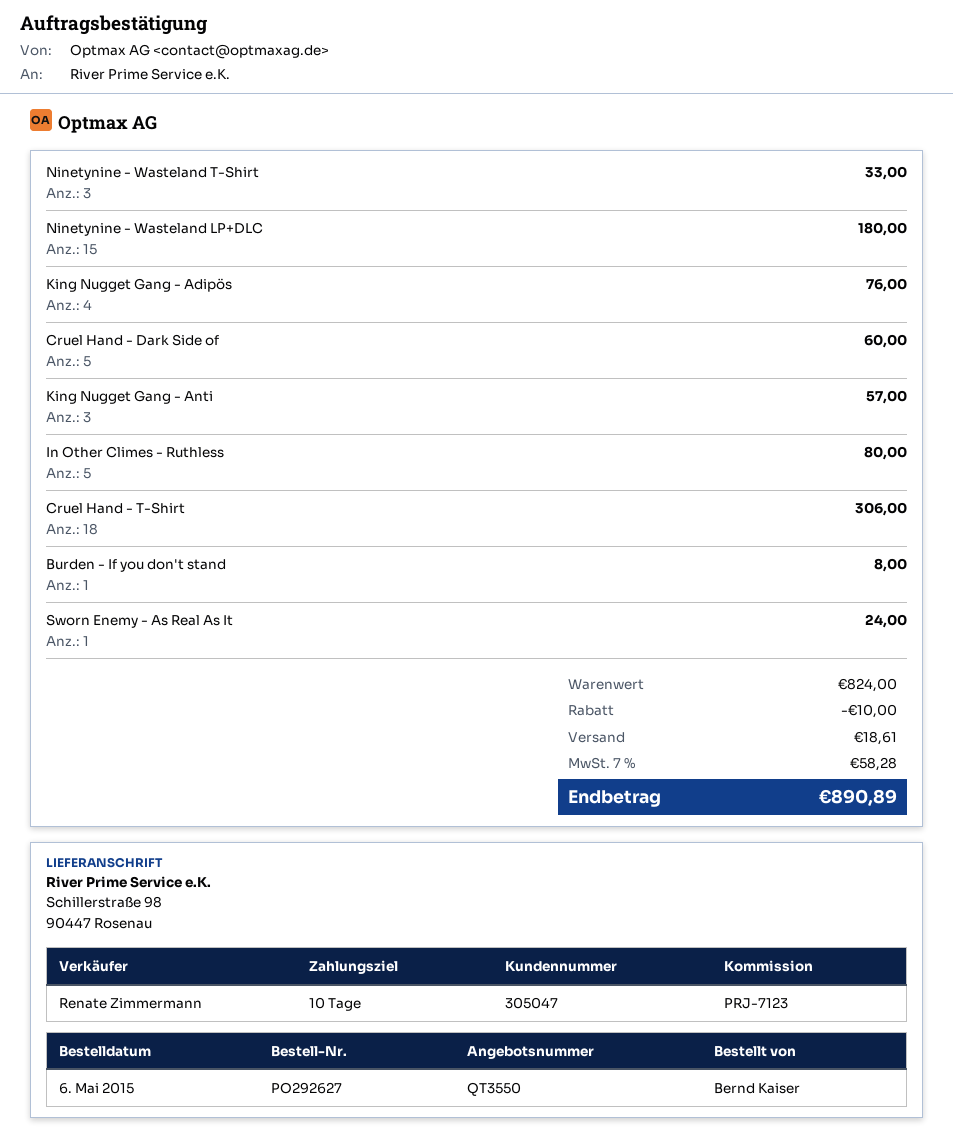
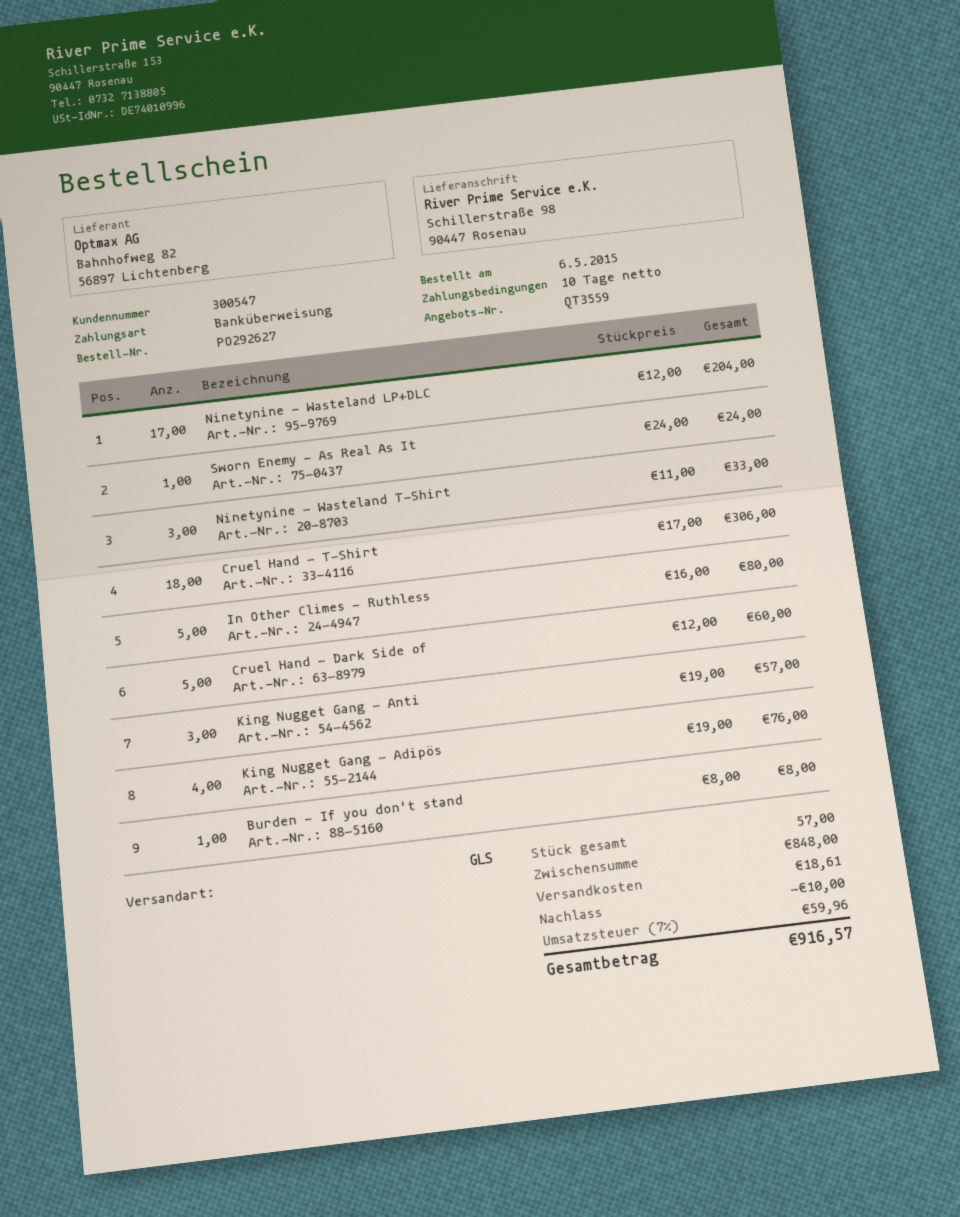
quote number: QT3550 -> QT3559
customer number: 305047 -> 300547
Ninetynine - Wasteland LP+DLC: 15 for 180.00 -> 17 for 204.00
subtotal: 824.00 -> 848.00
tax: 7% = 58.28 -> 7% = 59.96
total: 890.89 -> 916.57

